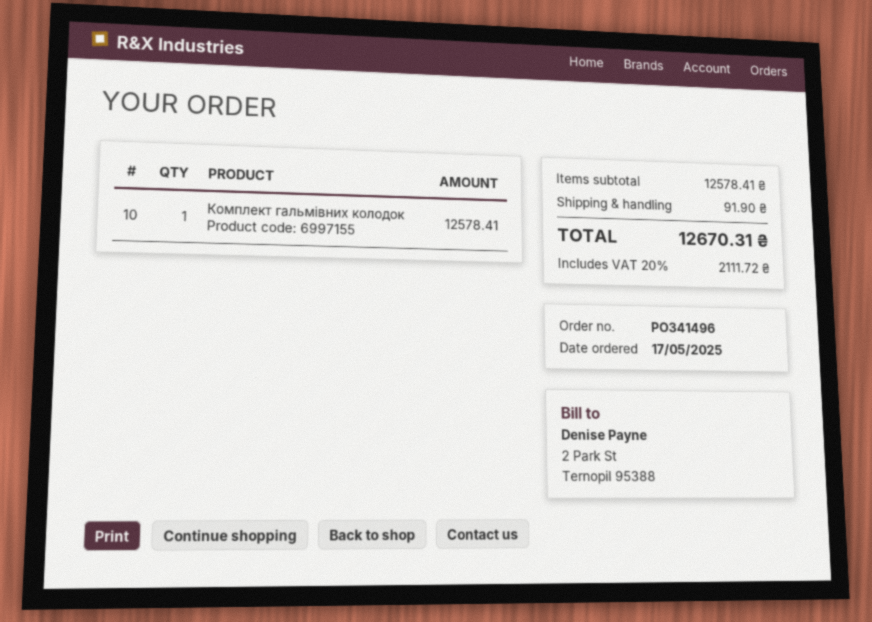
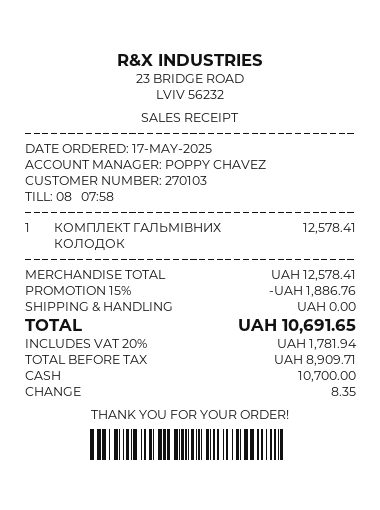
discount: none -> 15% = 1886.76
shipping: 91.90 -> 0.00
tax: 20% = 2111.72 -> 20% = 1781.94
total: 12670.31 -> 10691.65

